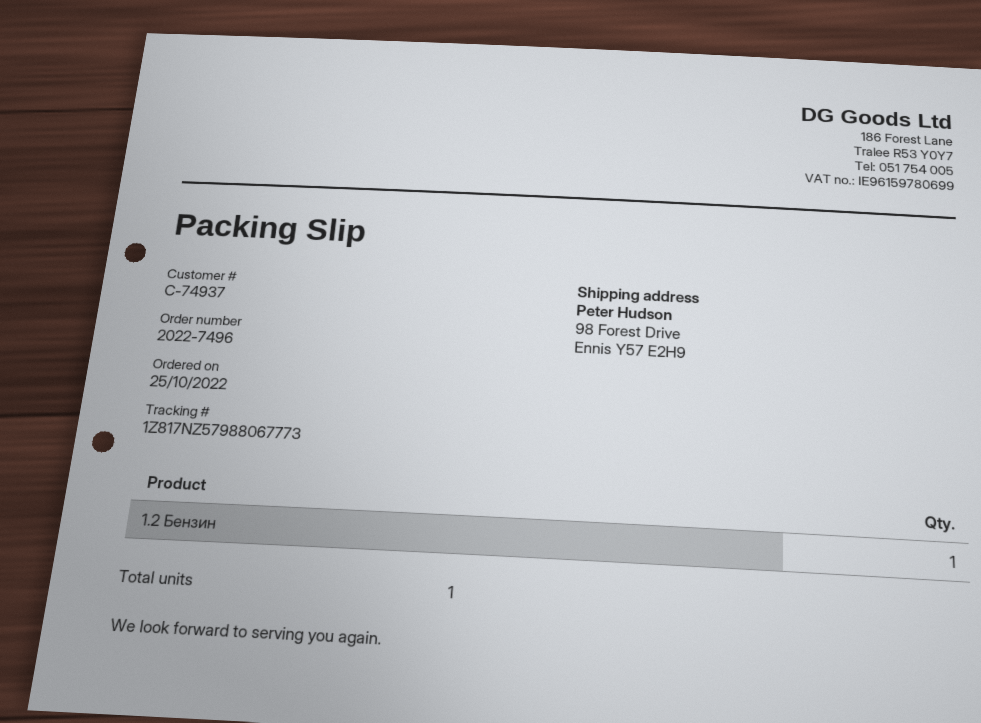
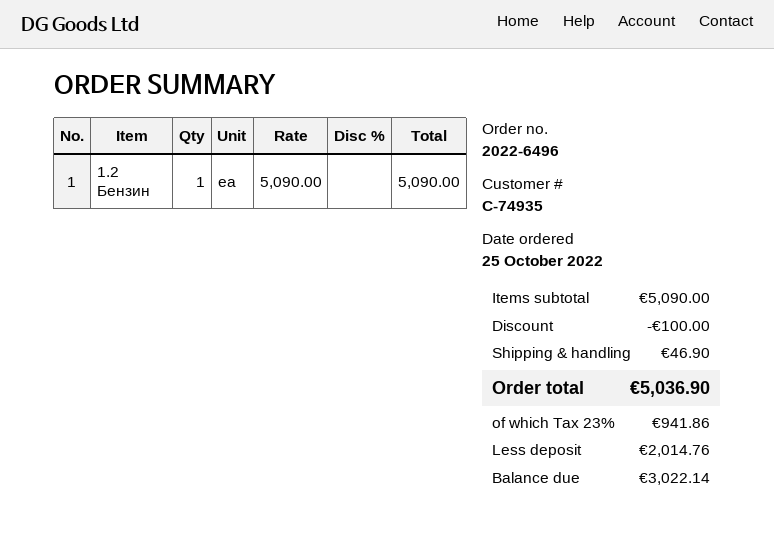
order number: 2022-7496 -> 2022-6496
customer number: C-74937 -> C-74935

